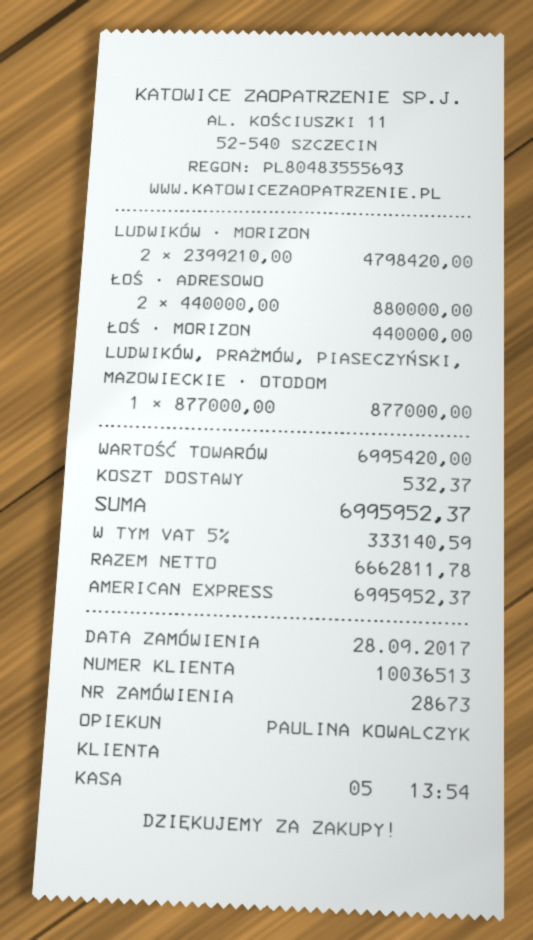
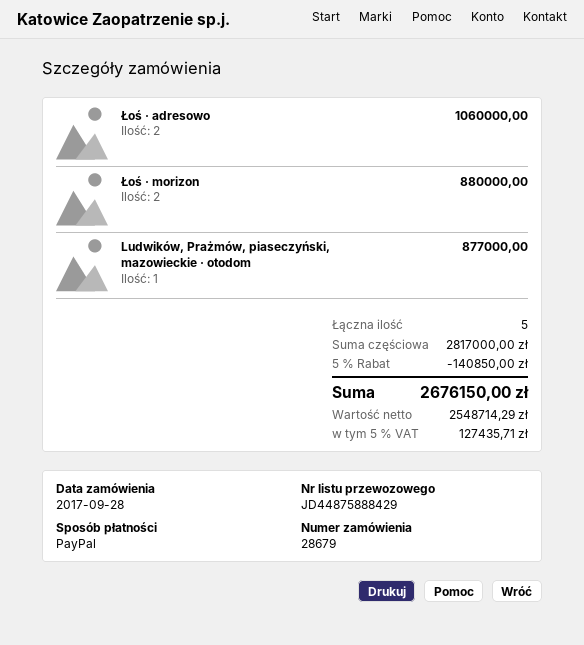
order number: 28673 -> 28679
payment method: American Express -> PayPal
LUDWIKÓW · MORIZON: 2 for 4798420.00 -> none
ŁOŚ · ADRESOWO: 2 for 880000.00 -> 2 for 1060000.00
ŁOŚ · MORIZON: 1 for 440000.00 -> 2 for 880000.00
subtotal: 6995420.00 -> 2817000.00
discount: none -> 5% = 140850.00
shipping: 532.37 -> none
net: 6662811.78 -> 2548714.29
tax: 5% = 333140.59 -> 5% = 127435.71
total: 6995952.37 -> 2676150.00

